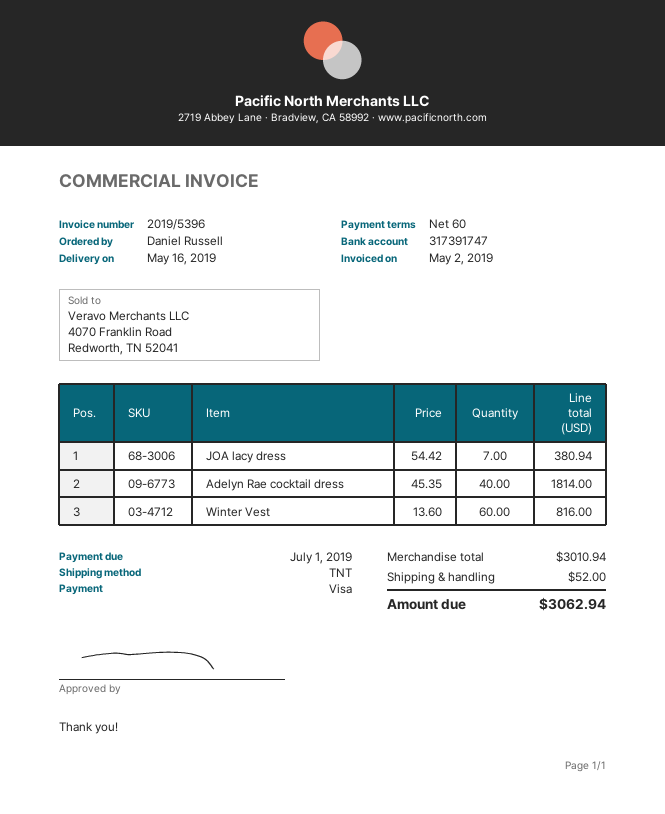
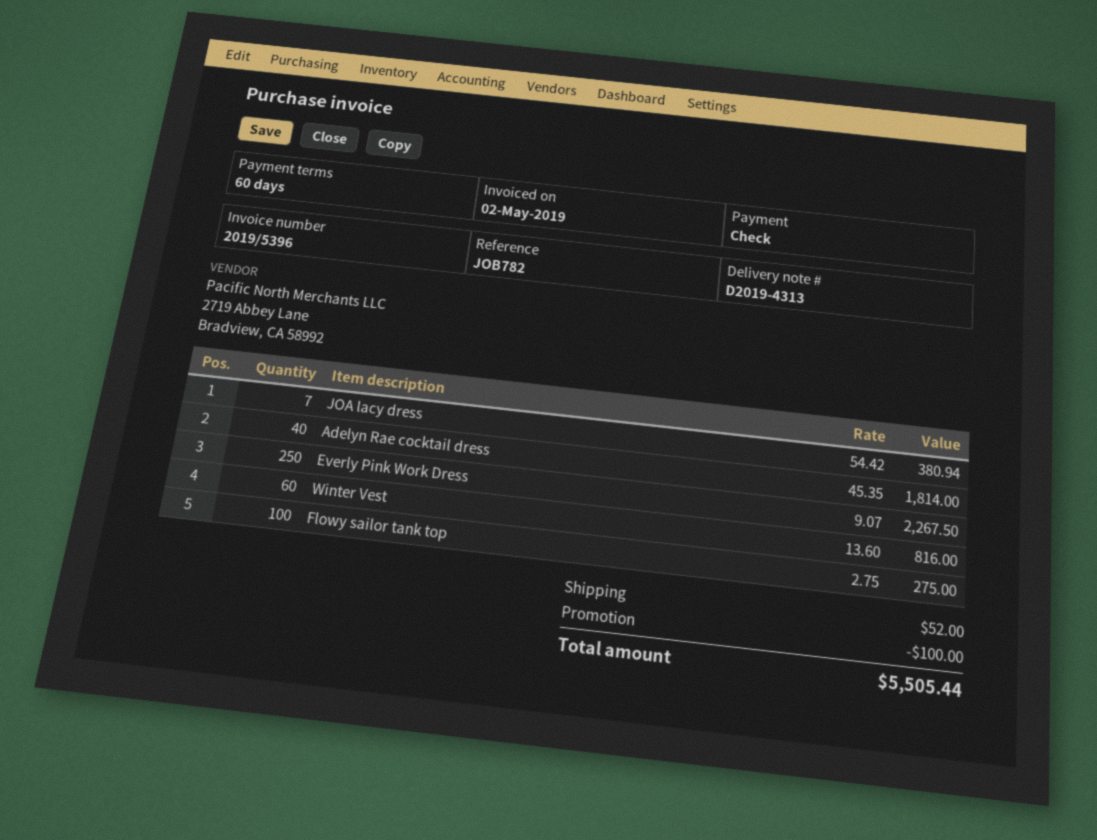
payment method: Visa -> cheque
Everly Pink Work Dress: none -> 250 x 9.07 = 2267.50
Flowy sailor tank top: none -> 100 x 2.75 = 275.00
discount: none -> 100.00
total: 3062.94 -> 5505.44

